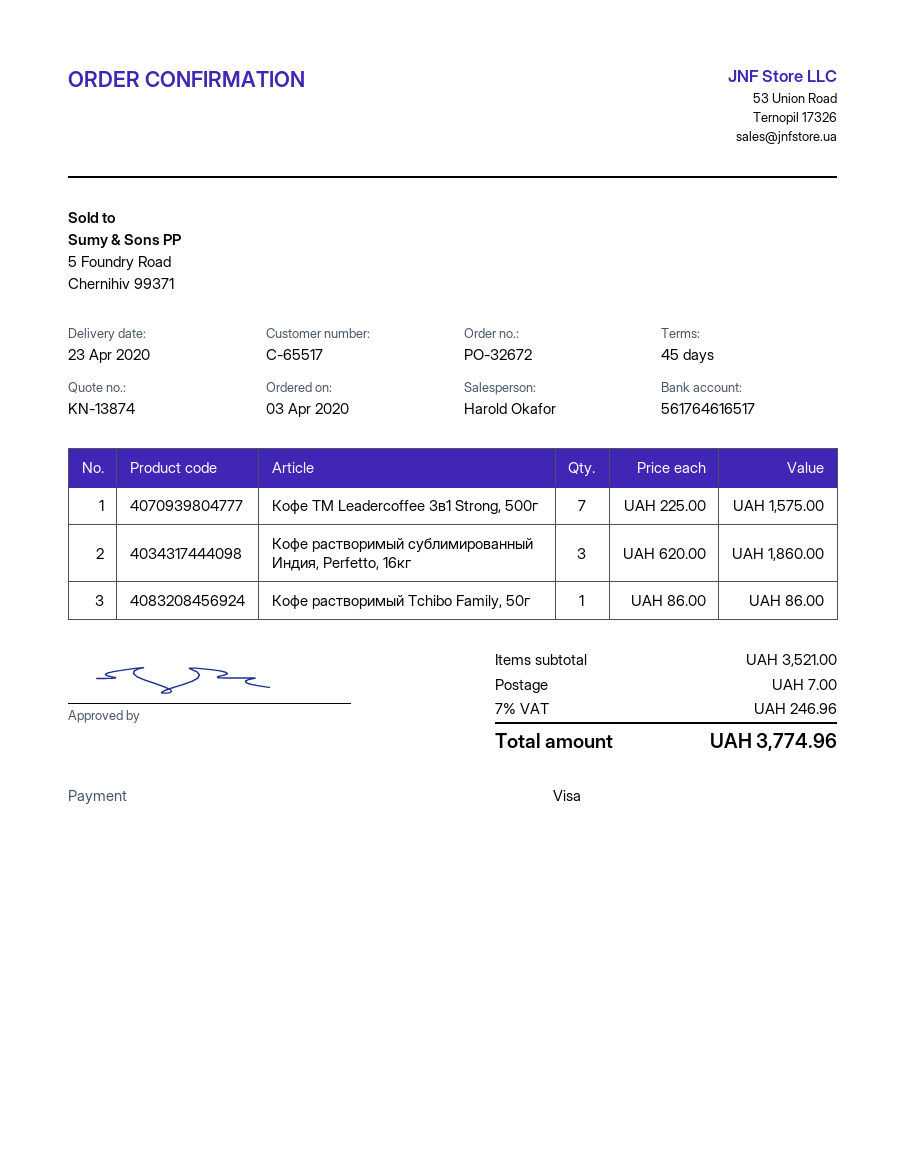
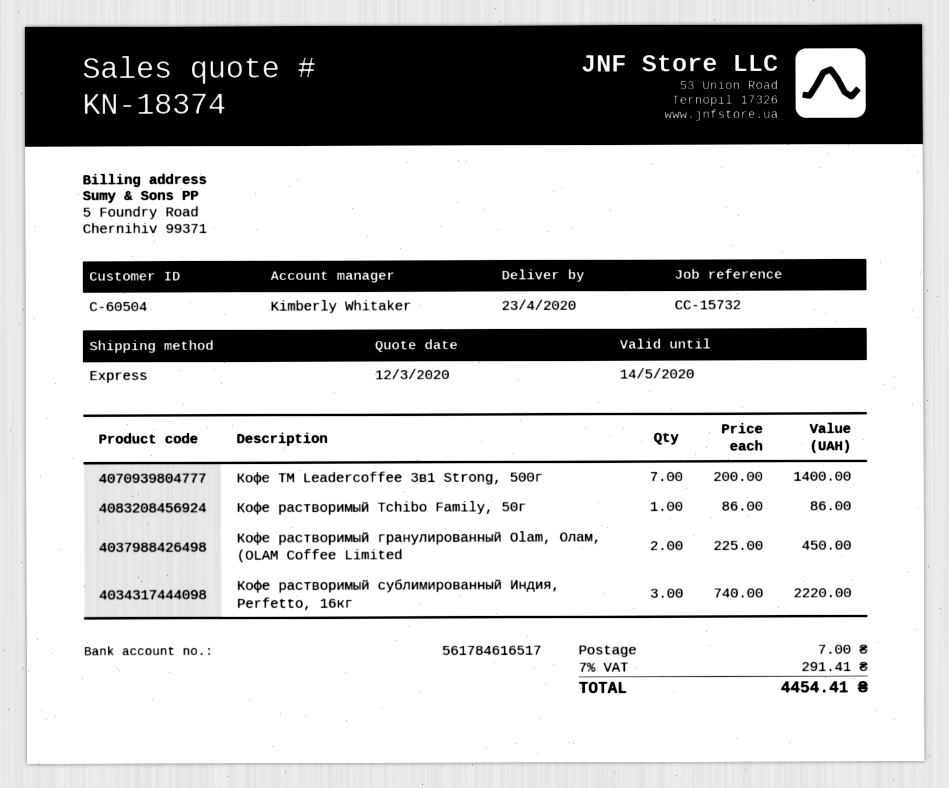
quote number: KN-13874 -> KN-18374
customer number: C-65517 -> C-60504
sales rep: Harold Okafor -> Kimberly Whitaker
bank account: 561764616517 -> 561784616517
Кофе TM Leadercoffee 3в1 Strong, 500г: 7 x 225.00 = 1575.00 -> 7 x 200.00 = 1400.00
Кофе растворимый сублимированный Индия, Perfetto, 16кг: 3 x 620.00 = 1860.00 -> 3 x 740.00 = 2220.00
Кофе растворимый гранулированный Olam, Олам, (OLAM Coffee Limited: none -> 2 x 225.00 = 450.00
tax: 7% = 246.96 -> 7% = 291.41
total: 3774.96 -> 4454.41

